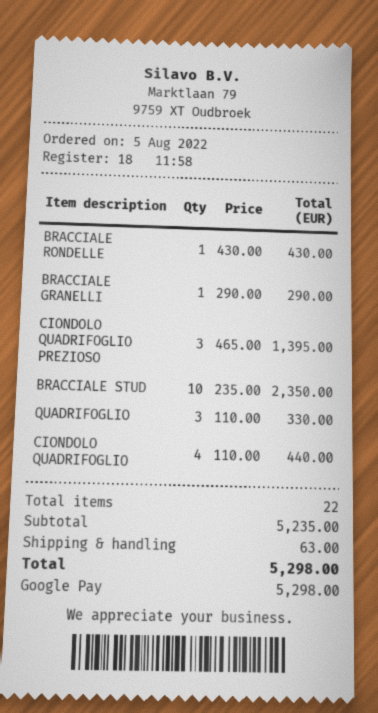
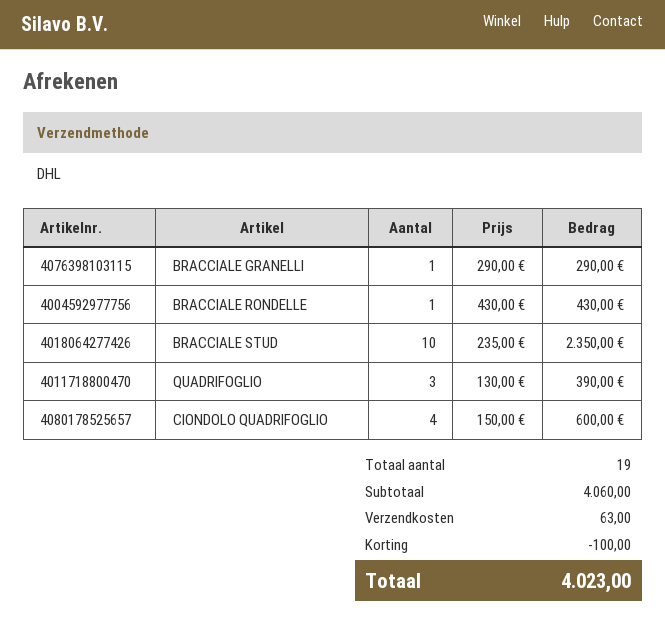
CIONDOLO QUADRIFOGLIO PREZIOSO: 3 x 465.00 = 1395.00 -> none
QUADRIFOGLIO: 3 x 110.00 = 330.00 -> 3 x 130.00 = 390.00
CIONDOLO QUADRIFOGLIO: 4 x 110.00 = 440.00 -> 4 x 150.00 = 600.00
total quantity: 22 -> 19
subtotal: 5235.00 -> 4060.00
discount: none -> 100.00
total: 5298.00 -> 4023.00

